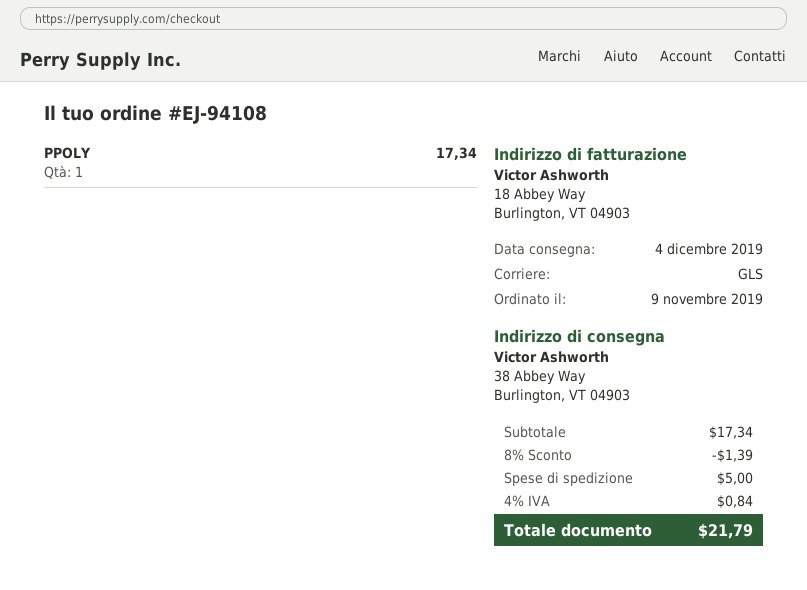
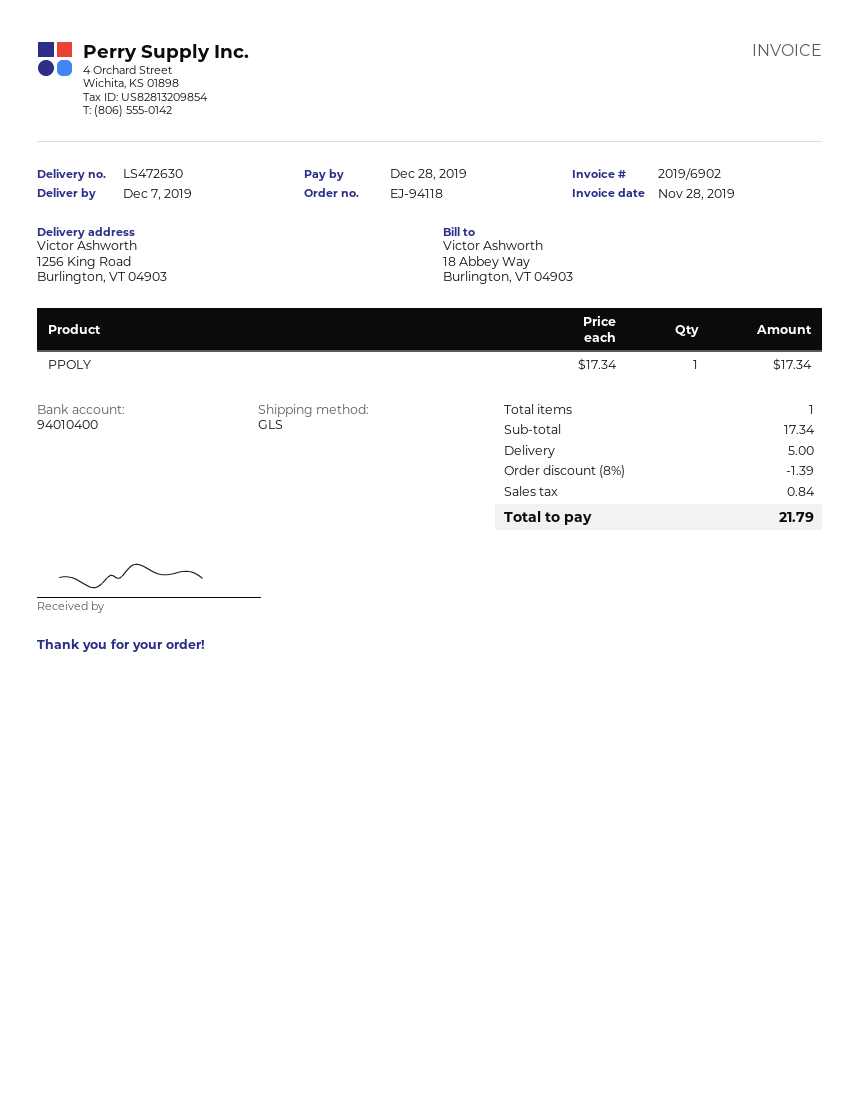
order number: EJ-94108 -> EJ-94118
delivery date: 2019-12-04 -> 2019-12-07
ship to: 38 Abbey Way, Burlington, VT 04903 -> 1256 King Road, Burlington, VT 04903

